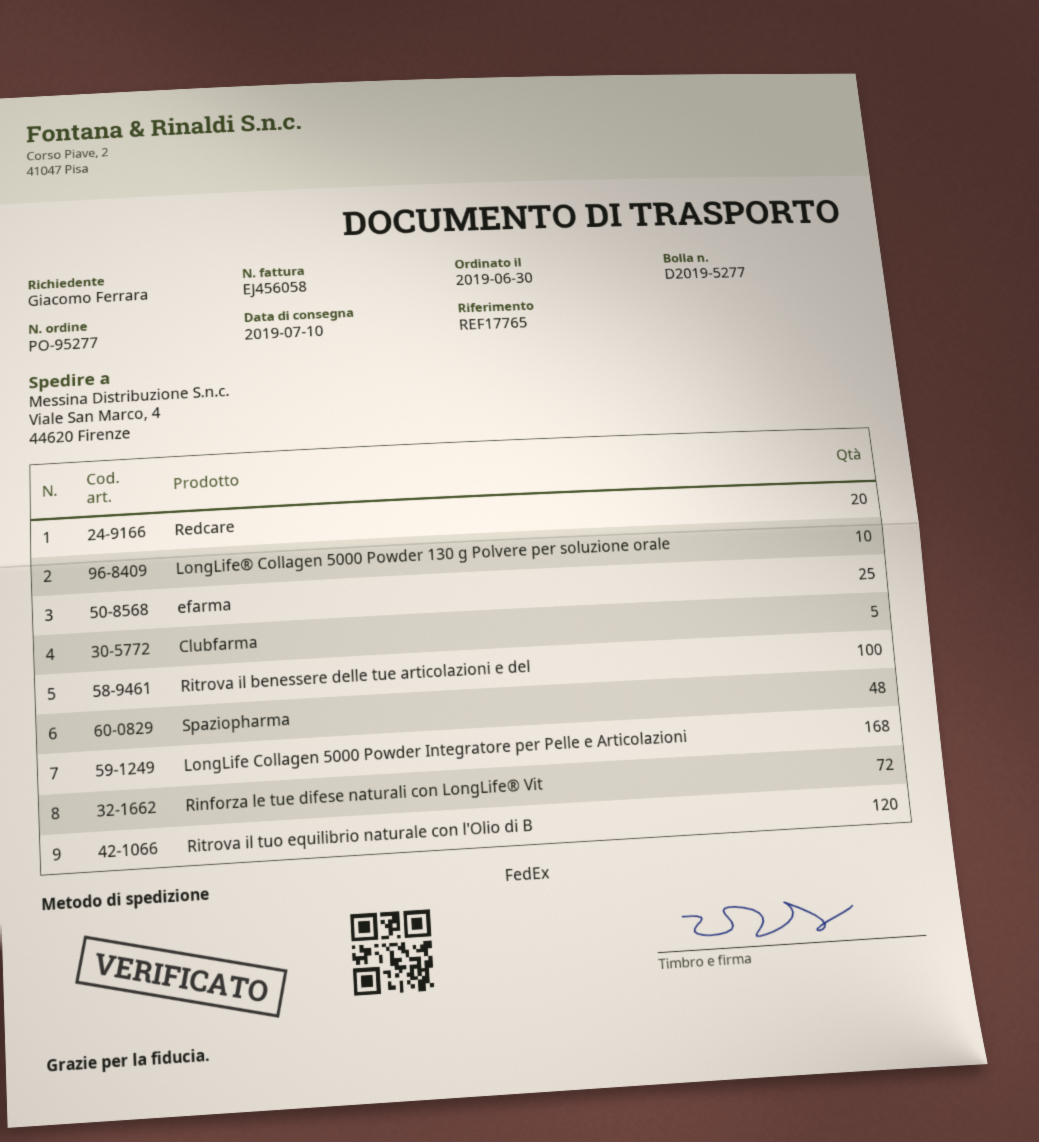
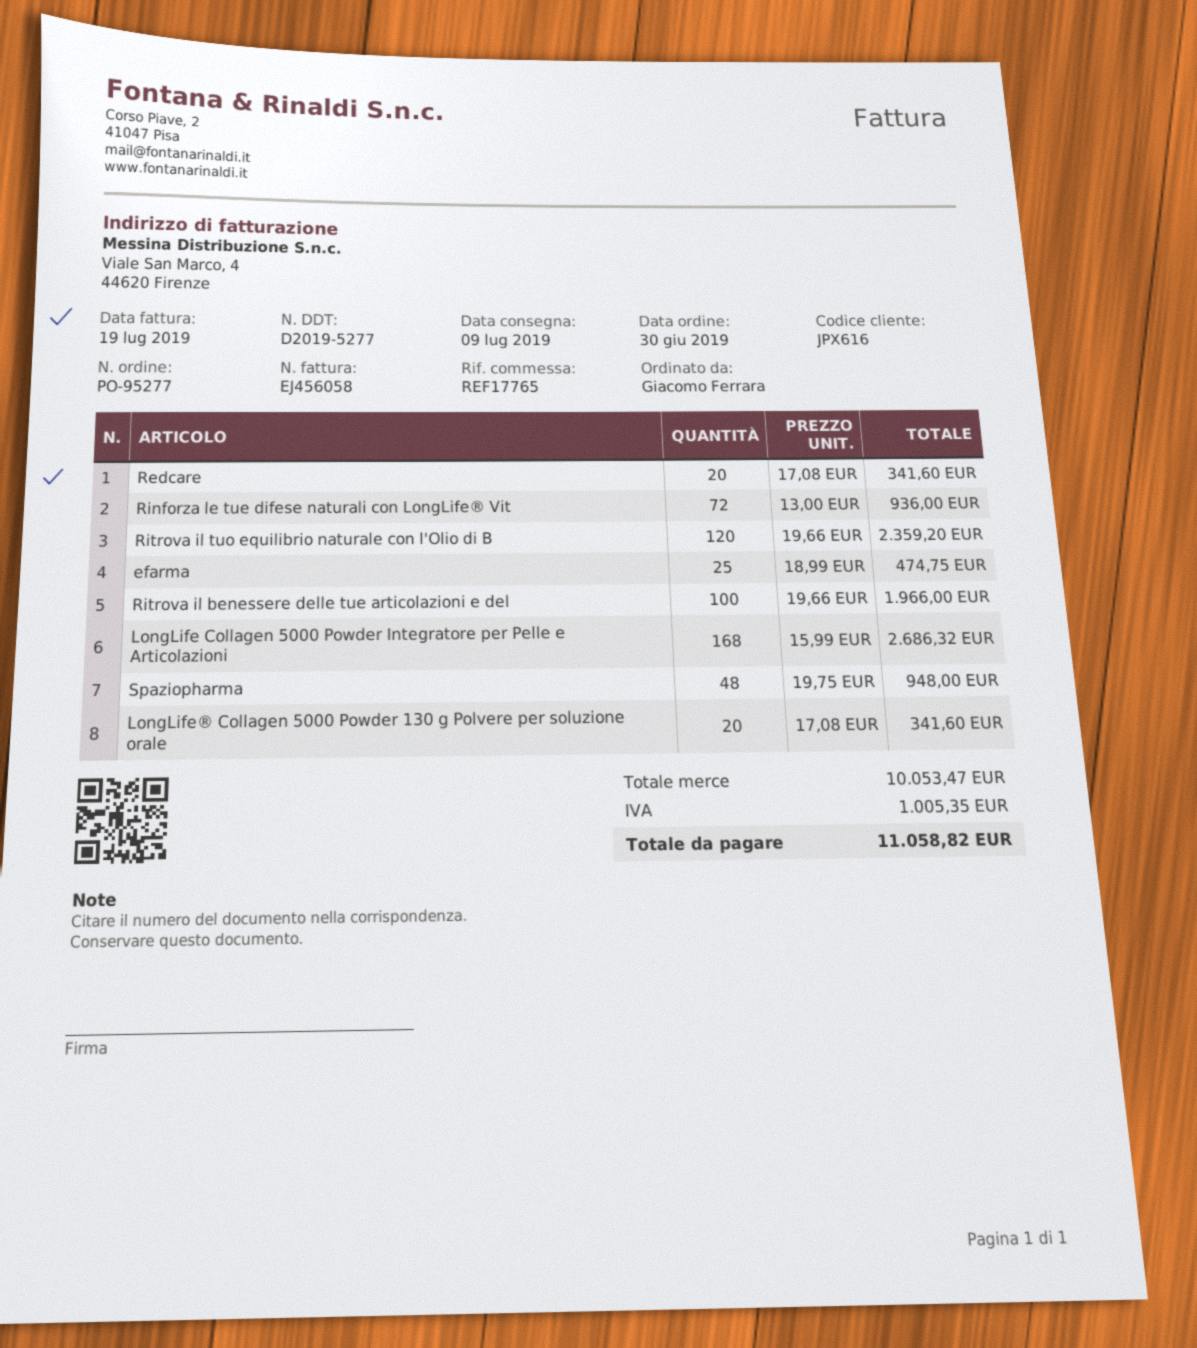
delivery date: 2019-07-10 -> 2019-07-09
LongLife® Collagen 5000 Powder 130 g Polvere per soluzione orale: 10 -> 20
Clubfarma: 5 -> none

